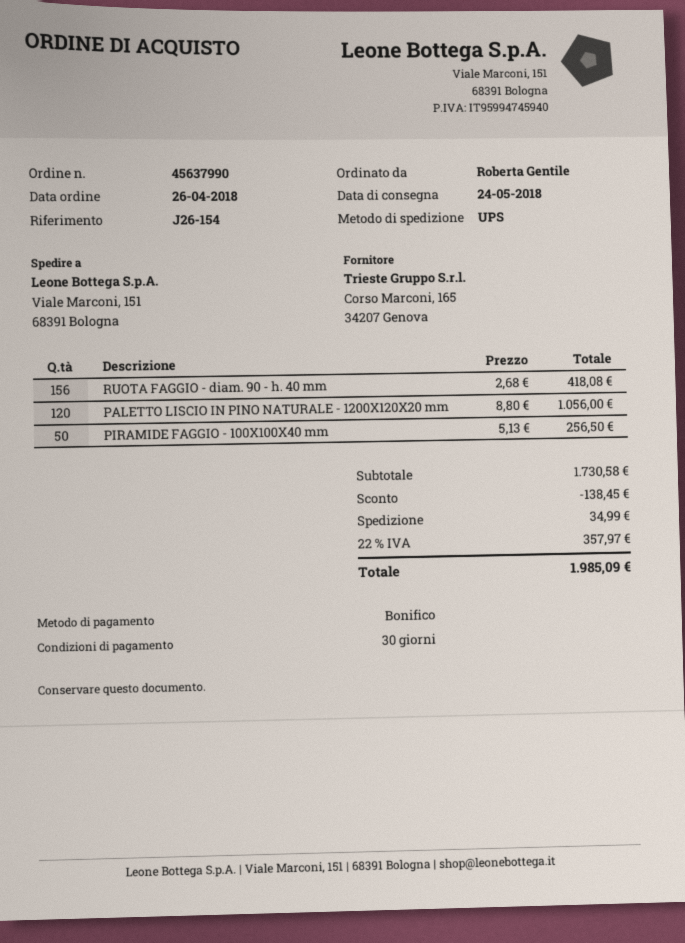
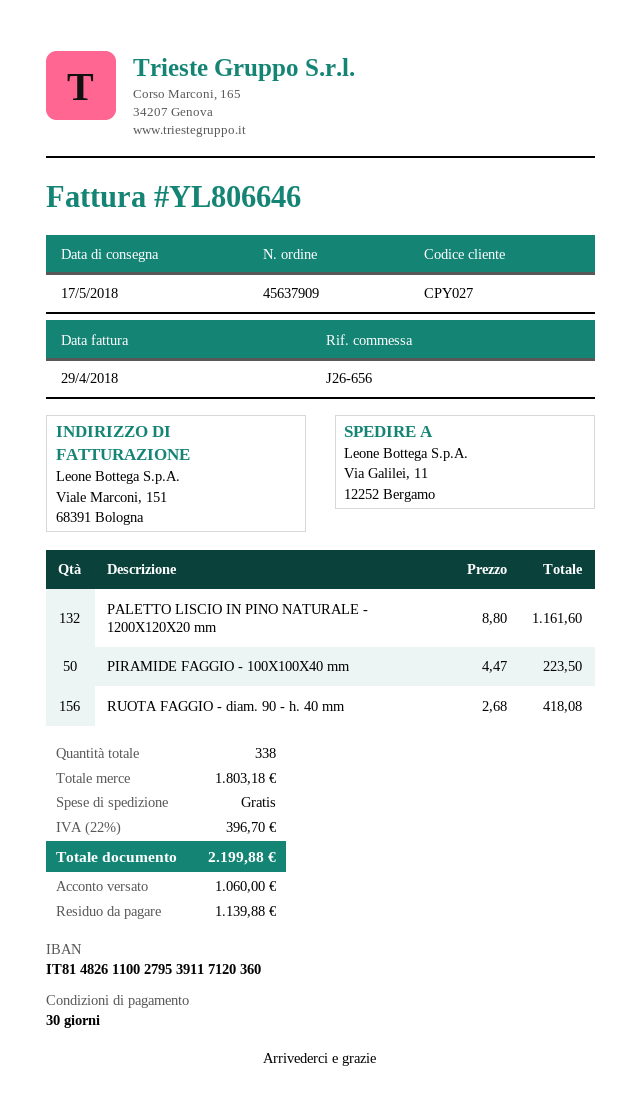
order number: 45637990 -> 45637909
delivery date: 2018-05-24 -> 2018-05-17
reference: J26-154 -> J26-656
ship to: Viale Marconi, 151, 68391 Bologna -> Via Galilei, 11, 12252 Bergamo
PALETTO LISCIO IN PINO NATURALE - 1200X120X20 mm: 120 x 8.80 = 1056.00 -> 132 x 8.80 = 1161.60
PIRAMIDE FAGGIO - 100X100X40 mm: 50 x 5.13 = 256.50 -> 50 x 4.47 = 223.50
subtotal: 1730.58 -> 1803.18
discount: 138.45 -> none
shipping: 34.99 -> 0.00
tax: 22% = 357.97 -> 22% = 396.70
total: 1985.09 -> 2199.88

